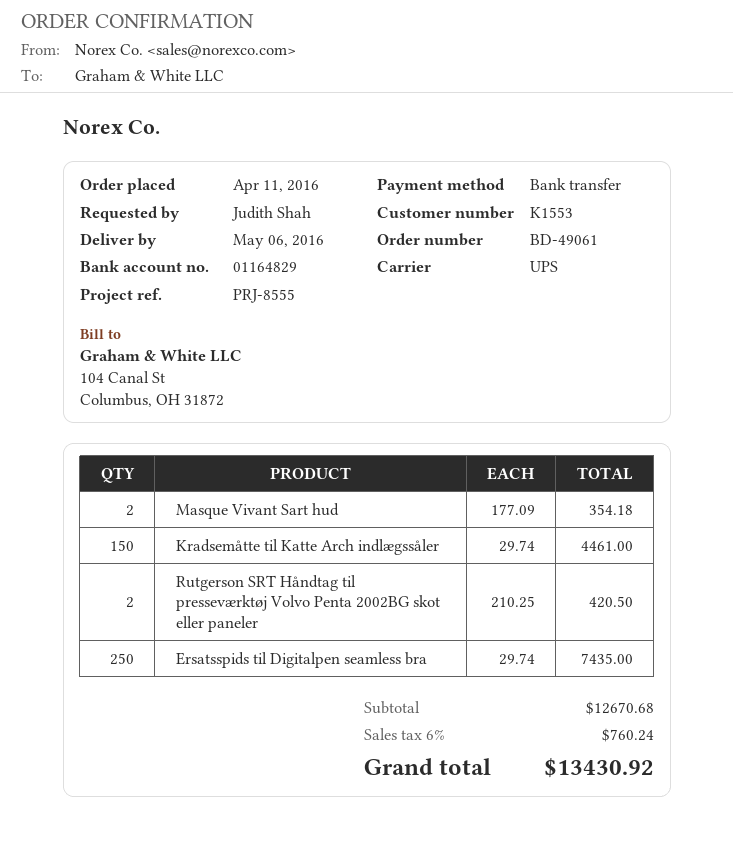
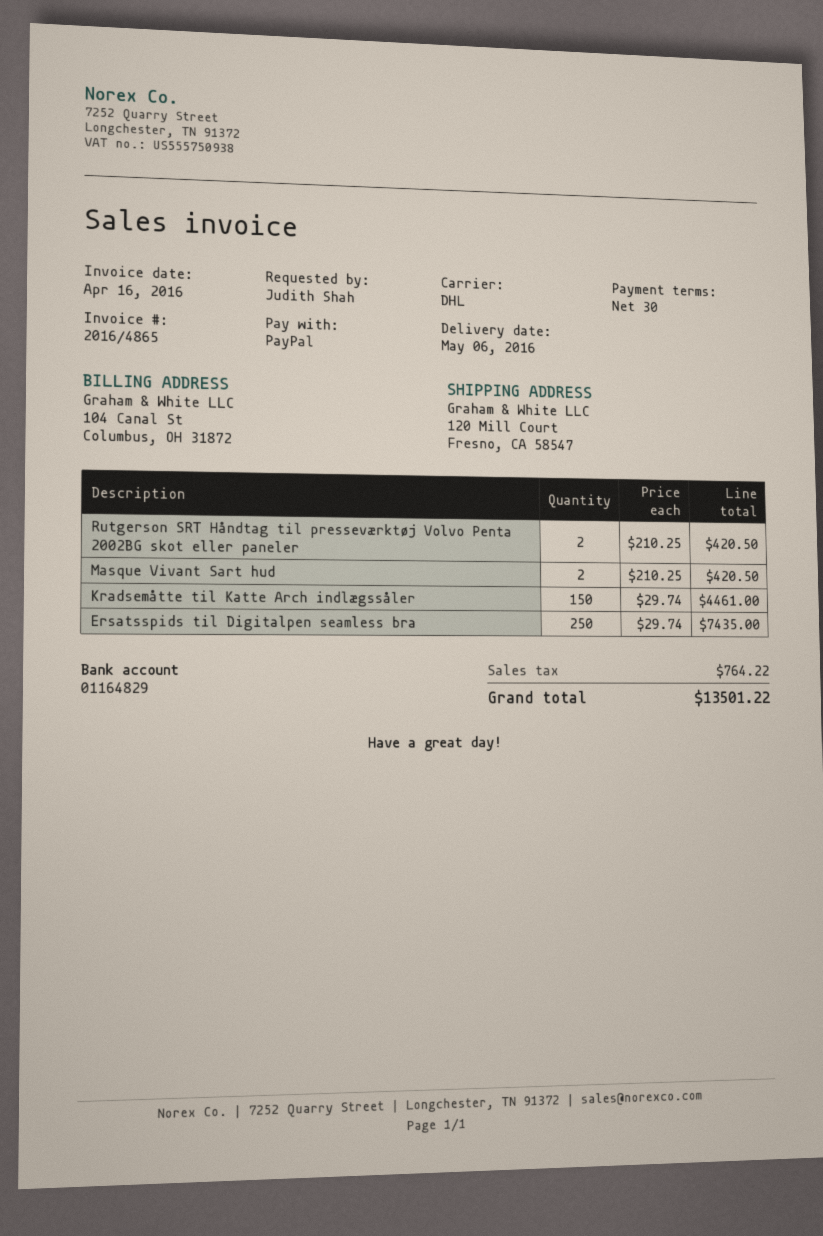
payment method: bank transfer -> PayPal
shipping method: UPS -> DHL
Masque Vivant Sart hud: 2 x 177.09 = 354.18 -> 2 x 210.25 = 420.50
tax: 760.24 -> 764.22
total: 13430.92 -> 13501.22

